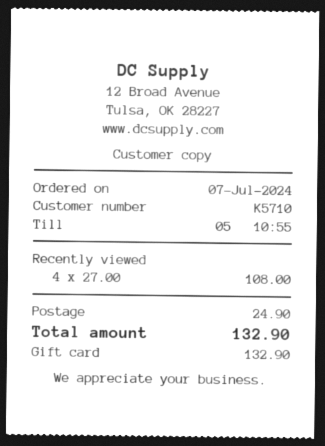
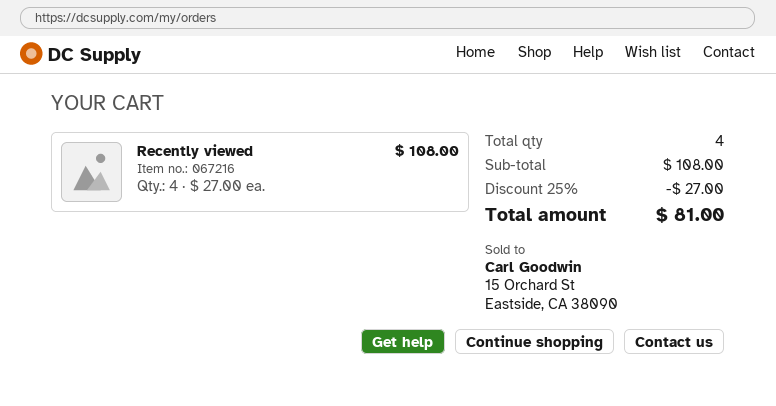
discount: none -> 25% = 27.00
shipping: 24.90 -> none
total: 132.90 -> 81.00

